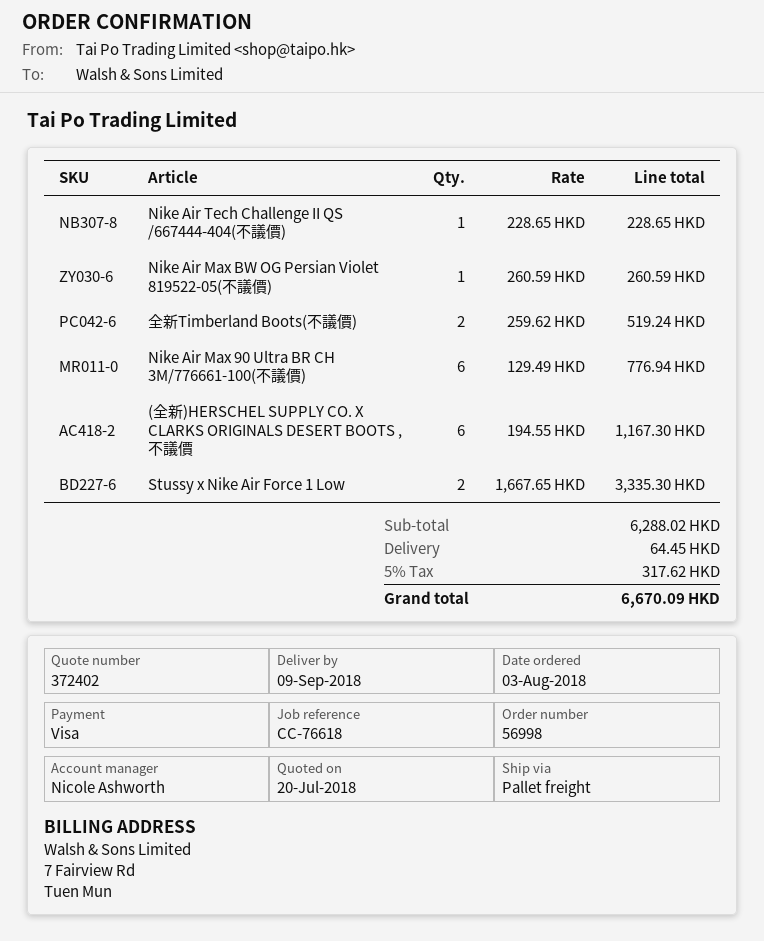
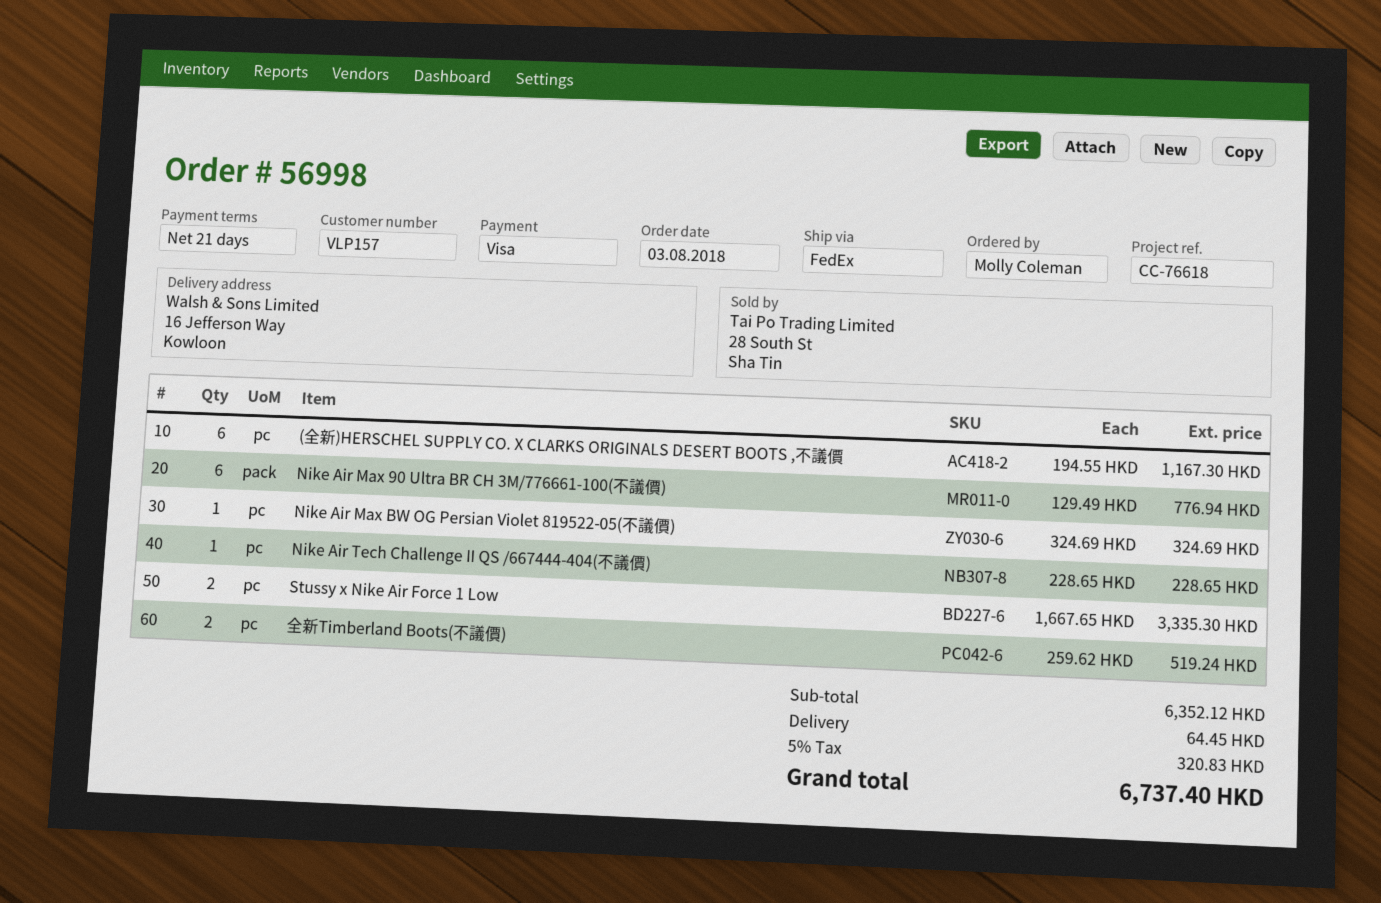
shipping method: pallet freight -> FedEx
Nike Air Max BW OG Persian Violet 819522-05(不議價): 1 x 260.59 = 260.59 -> 1 x 324.69 = 324.69
subtotal: 6288.02 -> 6352.12
tax: 5% = 317.62 -> 5% = 320.83
total: 6670.09 -> 6737.40

